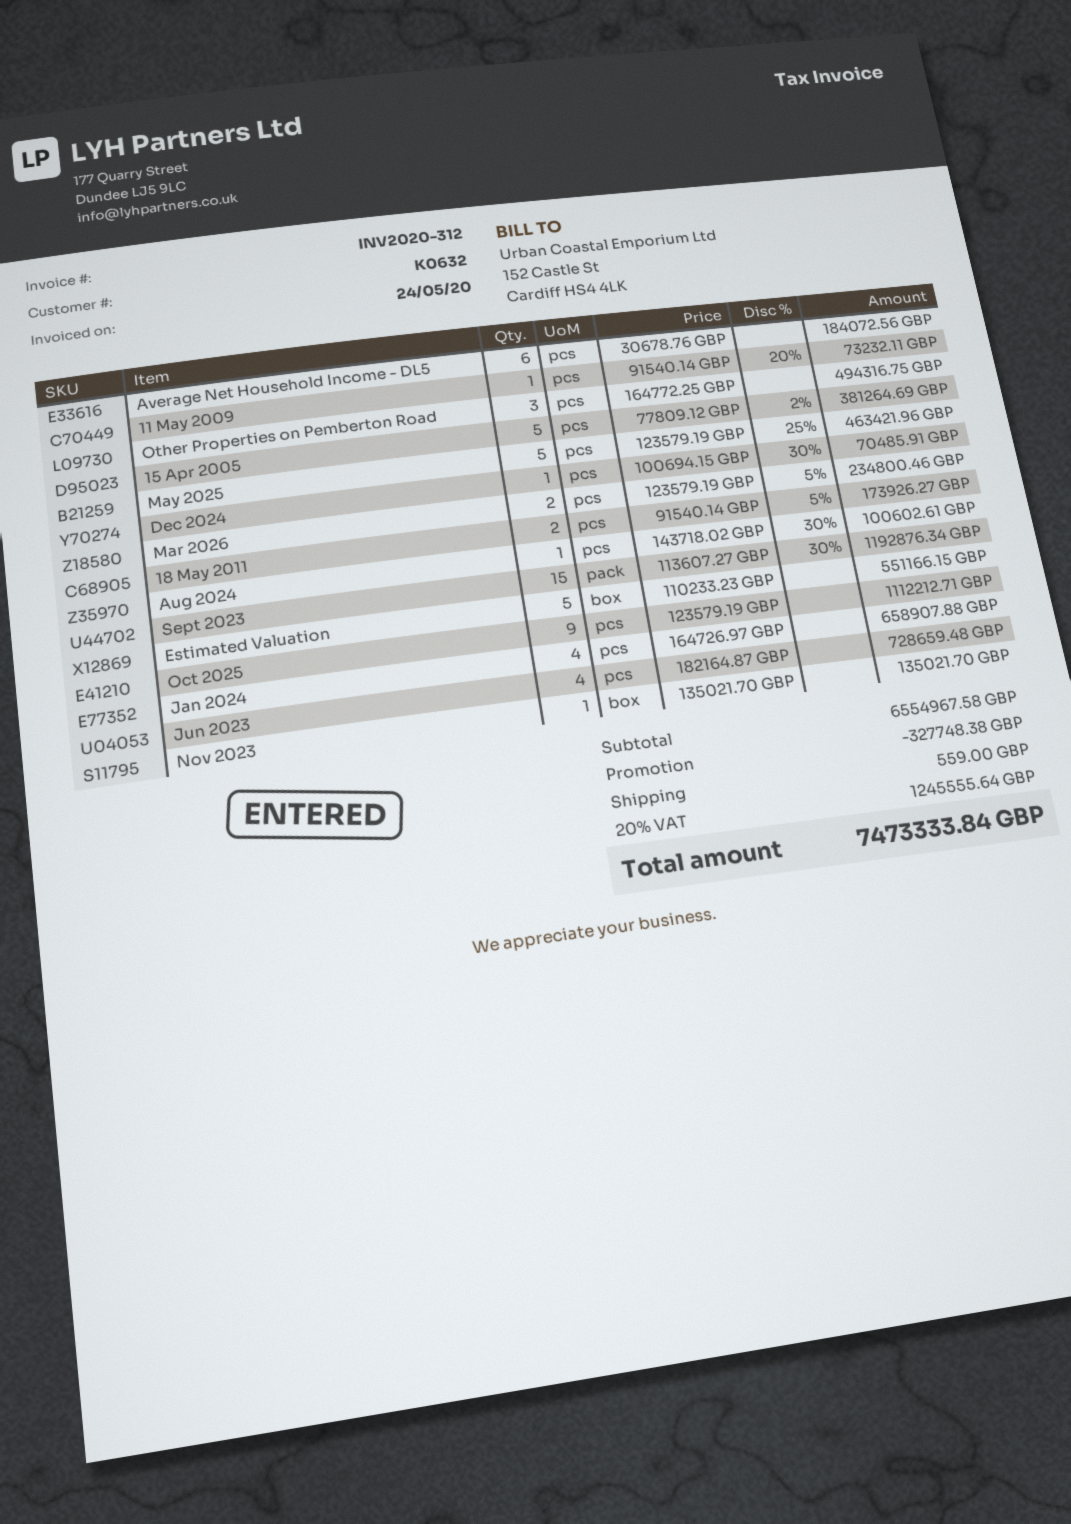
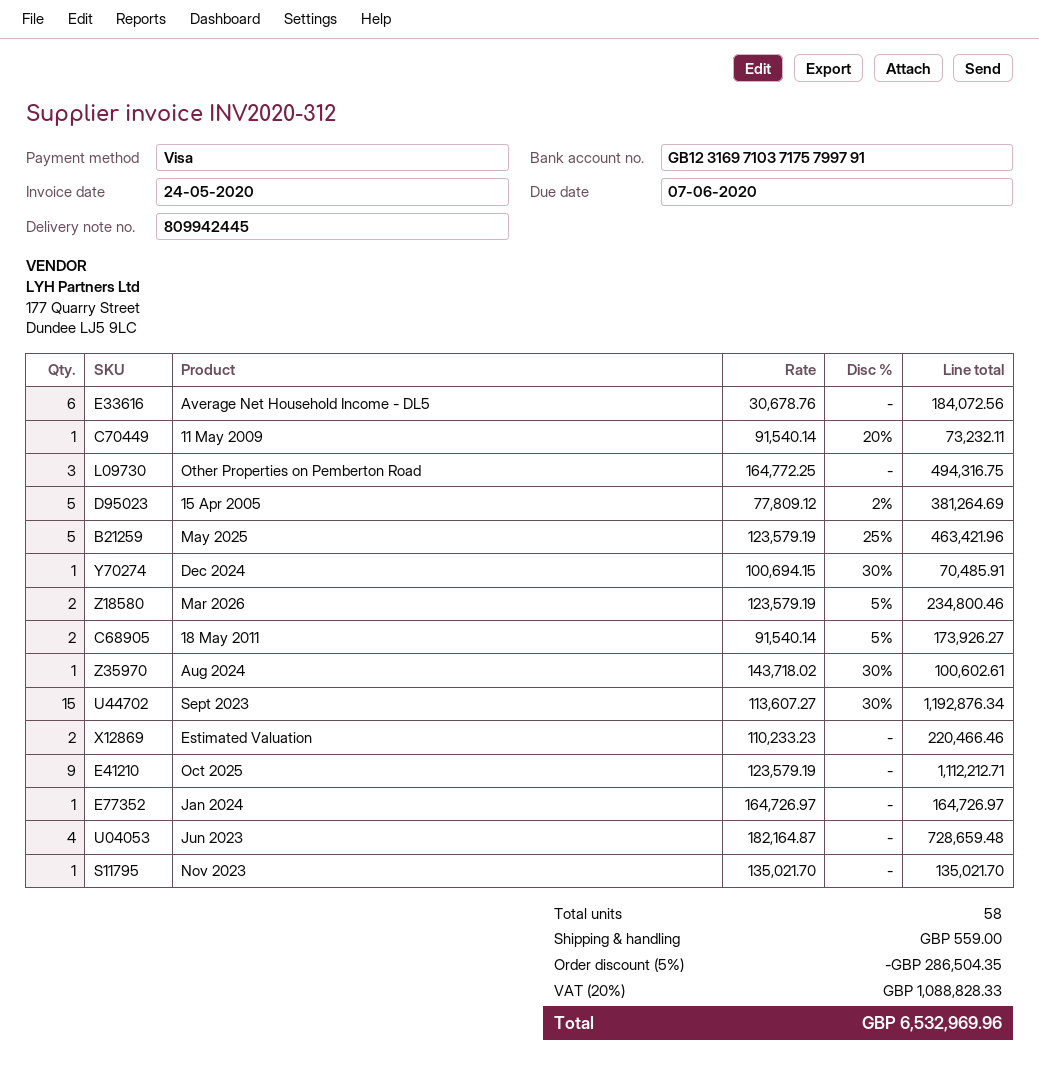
Estimated Valuation: 5 x 110233.23 = 551166.15 -> 2 x 110233.23 = 220466.46
Jan 2024: 4 x 164726.97 = 658907.88 -> 1 x 164726.97 = 164726.97
discount: 327748.38 -> 286504.35
tax: 20% = 1245555.64 -> 20% = 1088828.33
total: 7473333.84 -> 6532969.96

